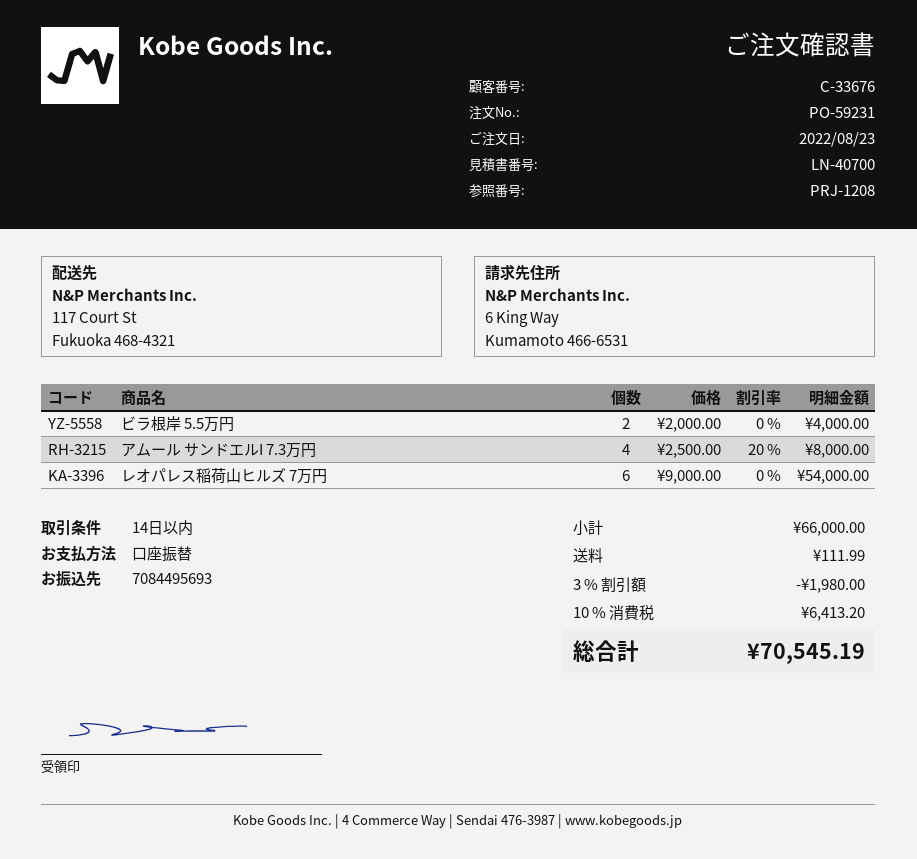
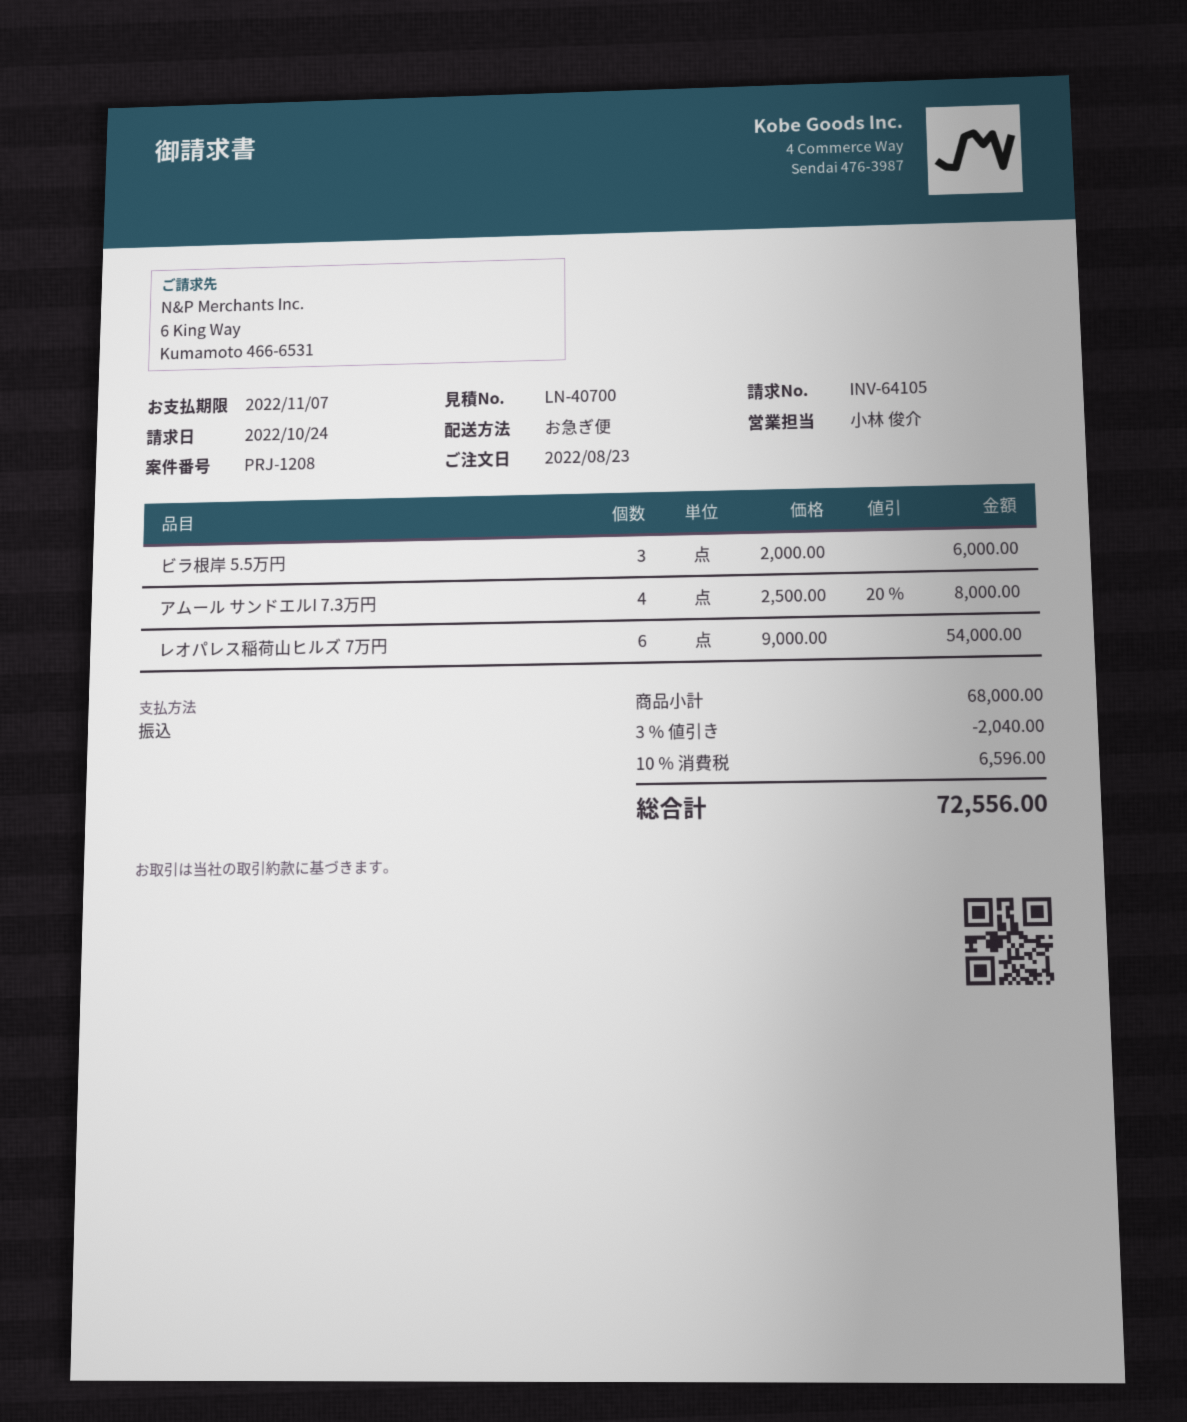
payment method: direct debit -> bank transfer
ビラ根岸 5.5万円: 2 x 2000.00 = 4000.00 -> 3 x 2000.00 = 6000.00
subtotal: 66000.00 -> 68000.00
discount: 3% = 1980.00 -> 3% = 2040.00
shipping: 111.99 -> none
tax: 10% = 6413.20 -> 10% = 6596.00
total: 70545.19 -> 72556.00

